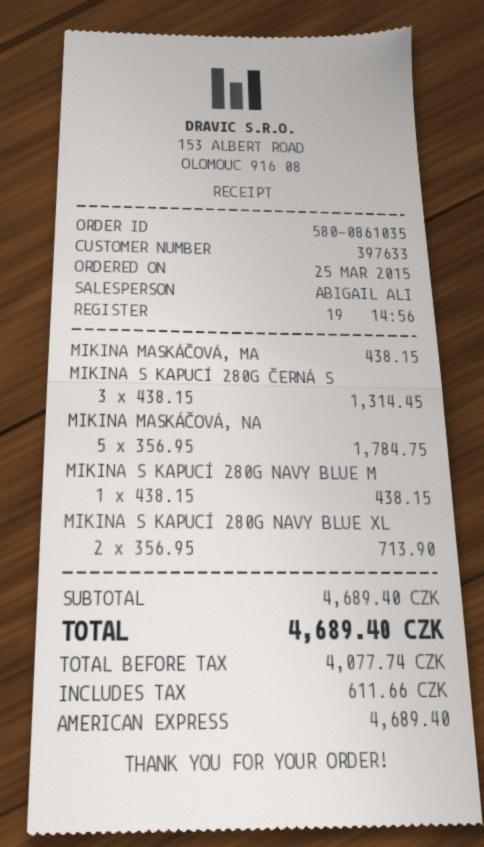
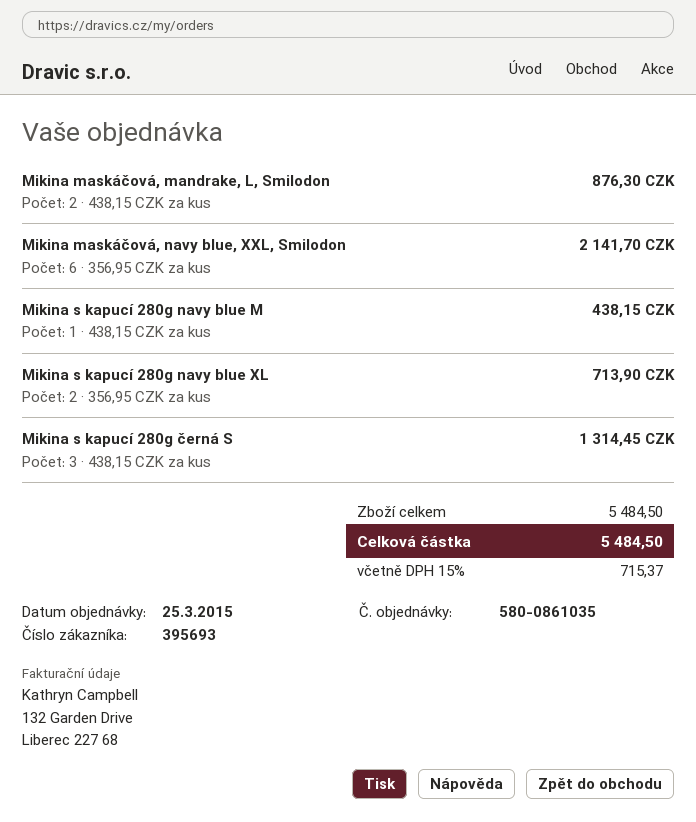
customer number: 397633 -> 395693
MIKINA MASKÁČOVÁ, MA: 1 x 438.15 = 438.15 -> 2 x 438.15 = 876.30
MIKINA MASKÁČOVÁ, NA: 5 x 356.95 = 1784.75 -> 6 x 356.95 = 2141.70
subtotal: 4689.40 -> 5484.50
tax: 611.66 -> 715.37
total: 4689.40 -> 5484.50

